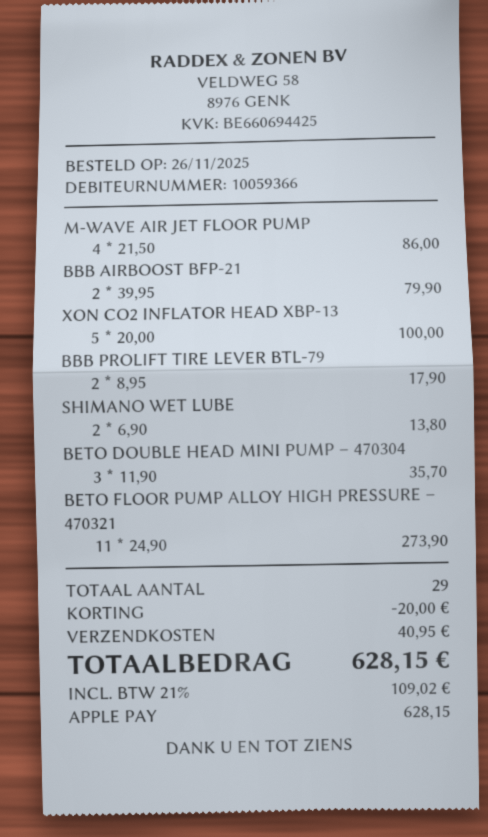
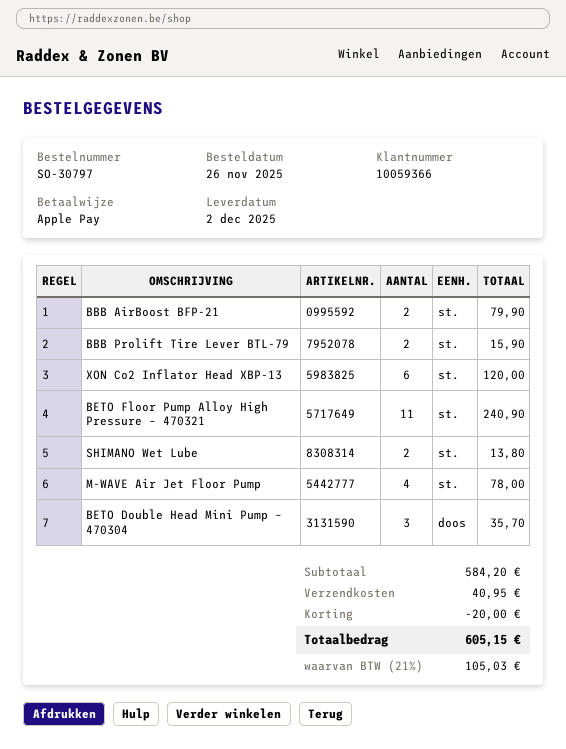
M-WAVE AIR JET FLOOR PUMP: 4 for 86.00 -> 4 for 78.00
XON CO2 INFLATOR HEAD XBP-13: 5 for 100.00 -> 6 for 120.00
BBB PROLIFT TIRE LEVER BTL-79: 2 for 17.90 -> 2 for 15.90
BETO FLOOR PUMP ALLOY HIGH PRESSURE – 470321: 11 for 273.90 -> 11 for 240.90
tax: 21% = 109.02 -> 21% = 105.03
total: 628.15 -> 605.15

